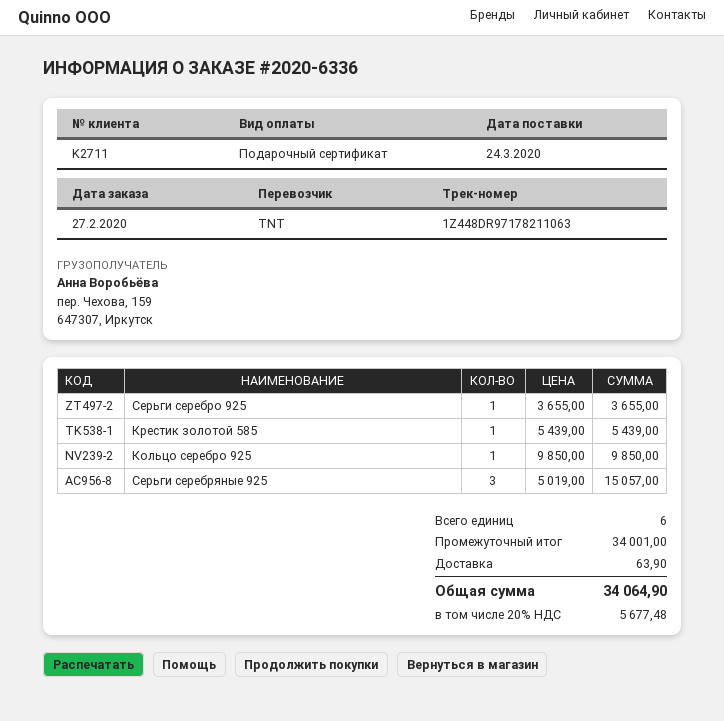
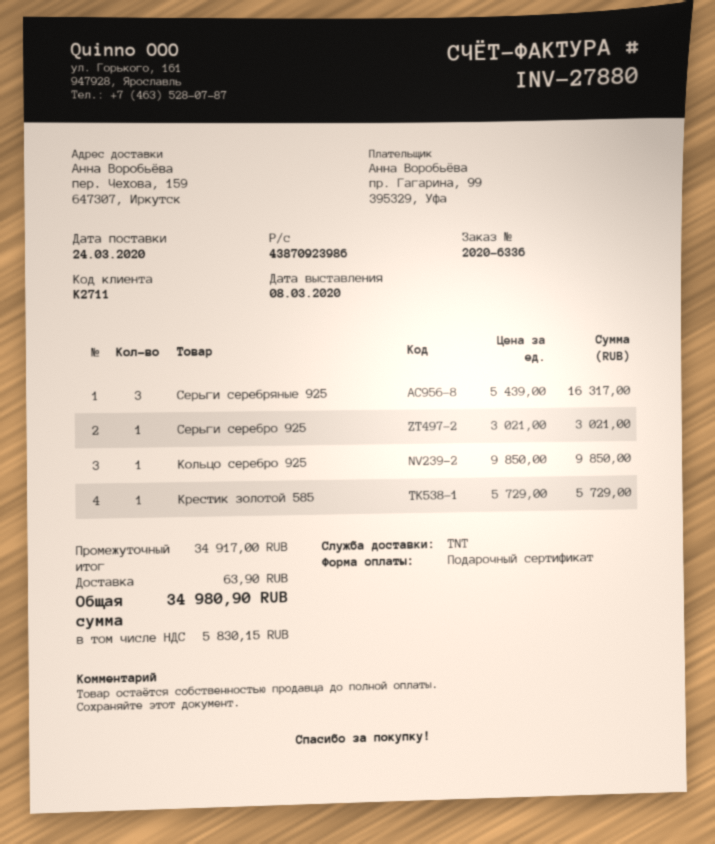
Серьги серебро 925: 1 x 3655.00 = 3655.00 -> 1 x 3021.00 = 3021.00
Крестик золотой 585: 1 x 5439.00 = 5439.00 -> 1 x 5729.00 = 5729.00
Серьги серебряные 925: 3 x 5019.00 = 15057.00 -> 3 x 5439.00 = 16317.00
subtotal: 34001.00 -> 34917.00
tax: 5677.48 -> 5830.15
total: 34064.90 -> 34980.90

